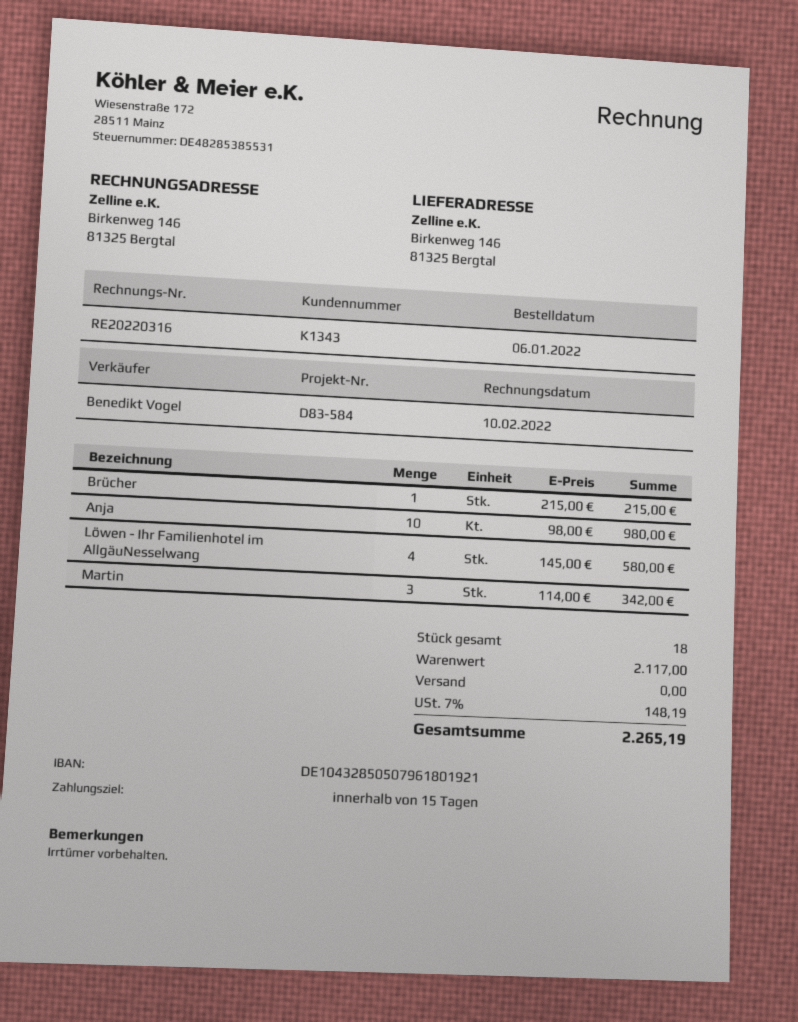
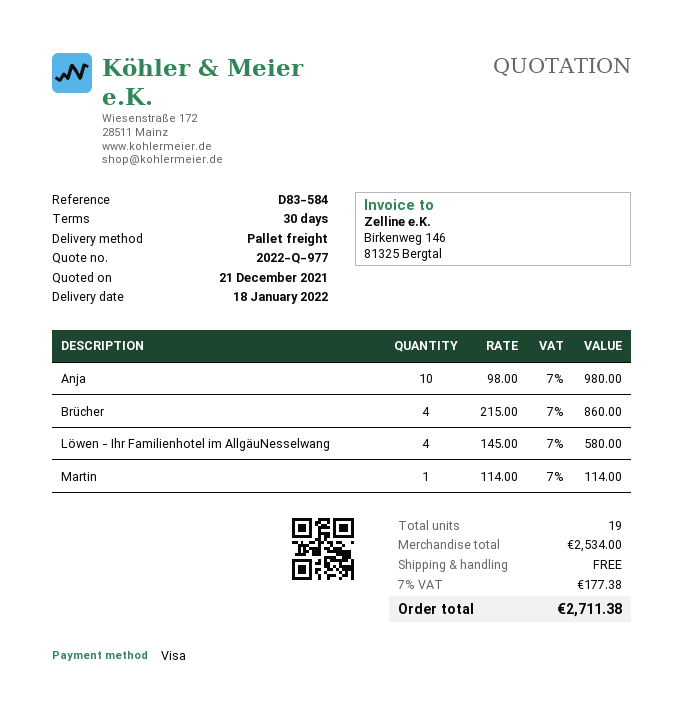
payment terms: 15 days -> 30 days
Brücher: 1 x 215.00 = 215.00 -> 4 x 215.00 = 860.00
Martin: 3 x 114.00 = 342.00 -> 1 x 114.00 = 114.00
total quantity: 18 -> 19
subtotal: 2117.00 -> 2534.00
tax: 7% = 148.19 -> 7% = 177.38
total: 2265.19 -> 2711.38

